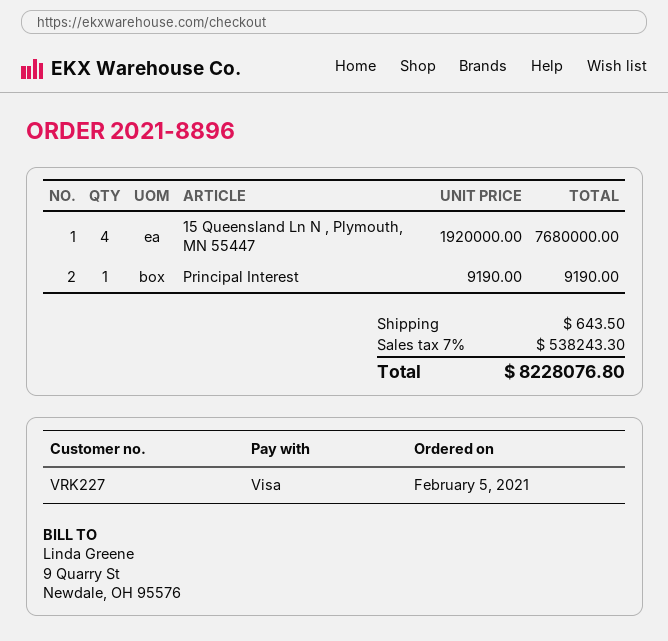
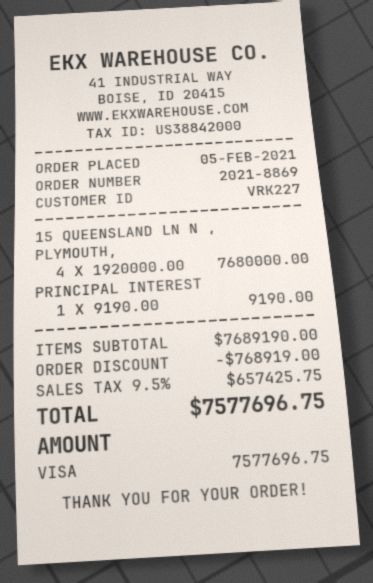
order number: 2021-8896 -> 2021-8869
discount: none -> 768919.00
shipping: 643.50 -> none
tax: 7% = 538243.30 -> 9.5% = 657425.75
total: 8228076.80 -> 7577696.75

